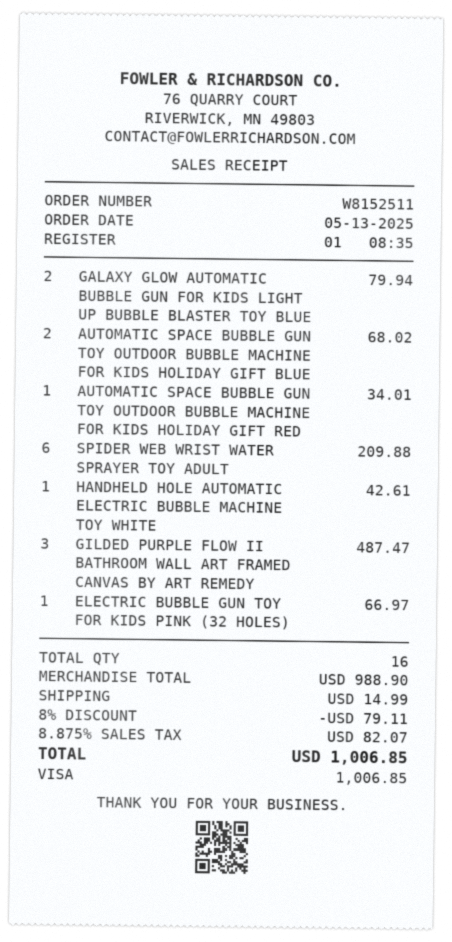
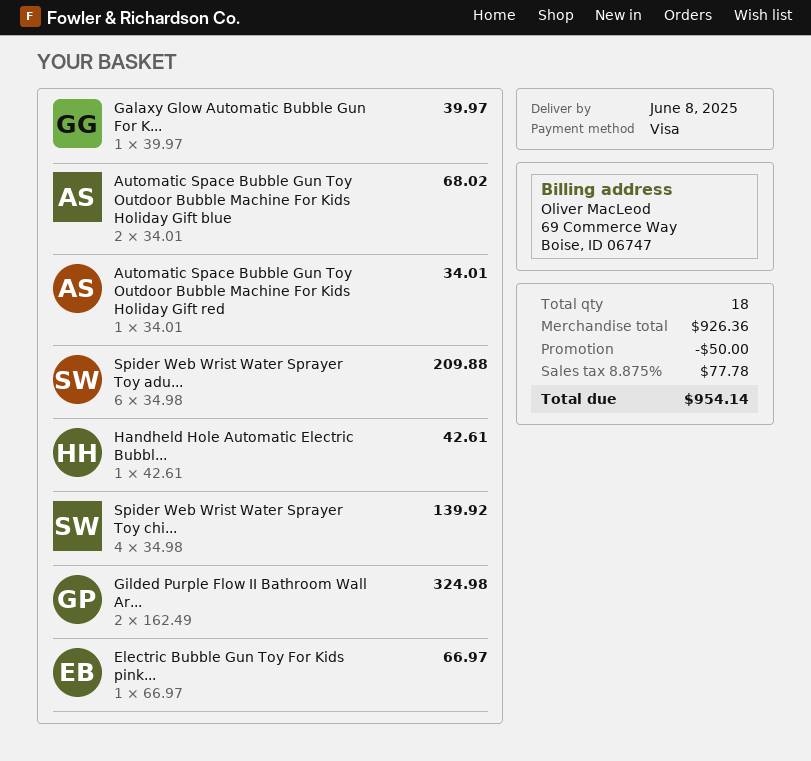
GALAXY GLOW AUTOMATIC BUBBLE GUN FOR KIDS LIGHT UP BUBBLE BLASTER TOY BLUE: 2 for 79.94 -> 1 for 39.97
GILDED PURPLE FLOW II BATHROOM WALL ART FRAMED CANVAS BY ART REMEDY: 3 for 487.47 -> 2 for 324.98
Spider Web Wrist Water Sprayer Toy chi...: none -> 4 for 139.92
total quantity: 16 -> 18
subtotal: 988.90 -> 926.36
discount: 79.11 -> 50.00
shipping: 14.99 -> none
tax: 8.875% = 82.07 -> 8.875% = 77.78
total: 1006.85 -> 954.14

